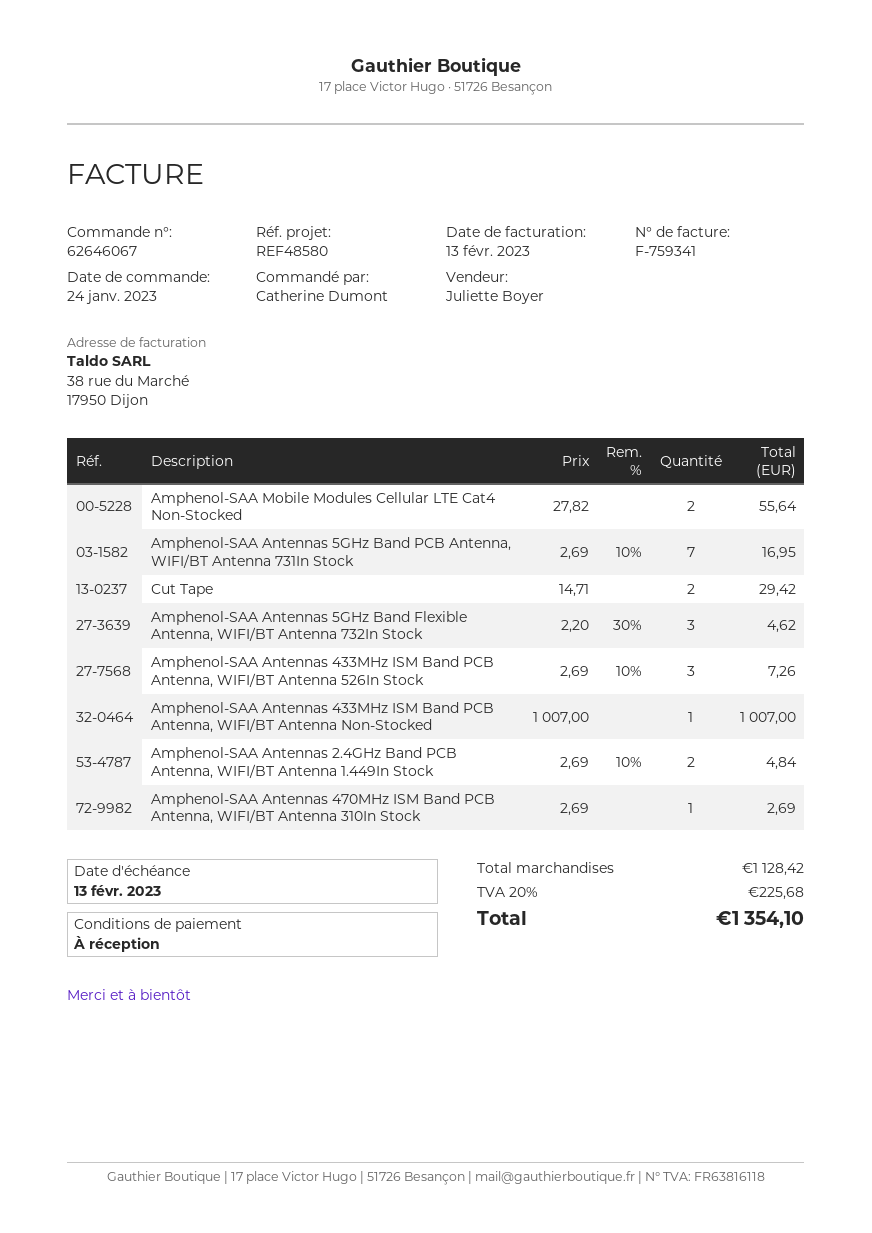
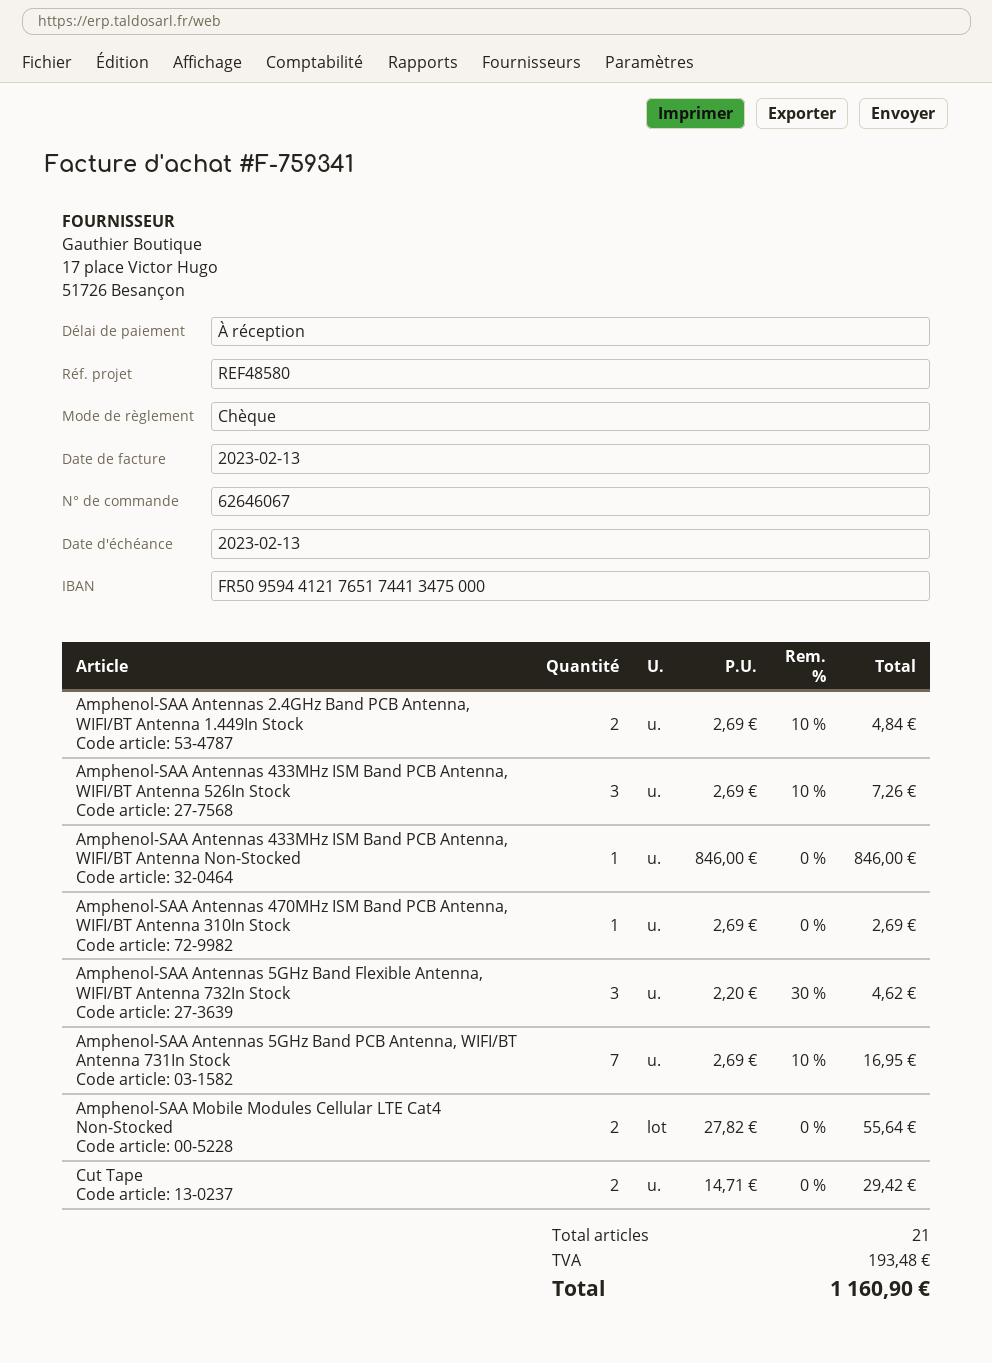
Amphenol-SAA Antennas 433MHz ISM Band PCB Antenna, WIFI/BT Antenna Non-Stocked: 1 x 1007.00 = 1007.00 -> 1 x 846.00 = 846.00
tax: 225.68 -> 193.48
total: 1354.10 -> 1160.90

